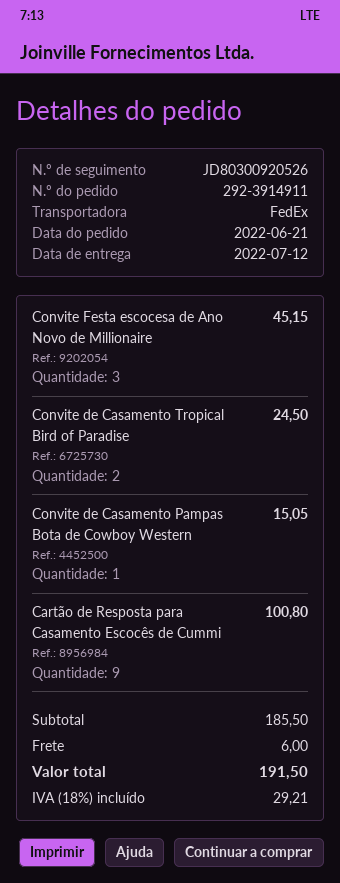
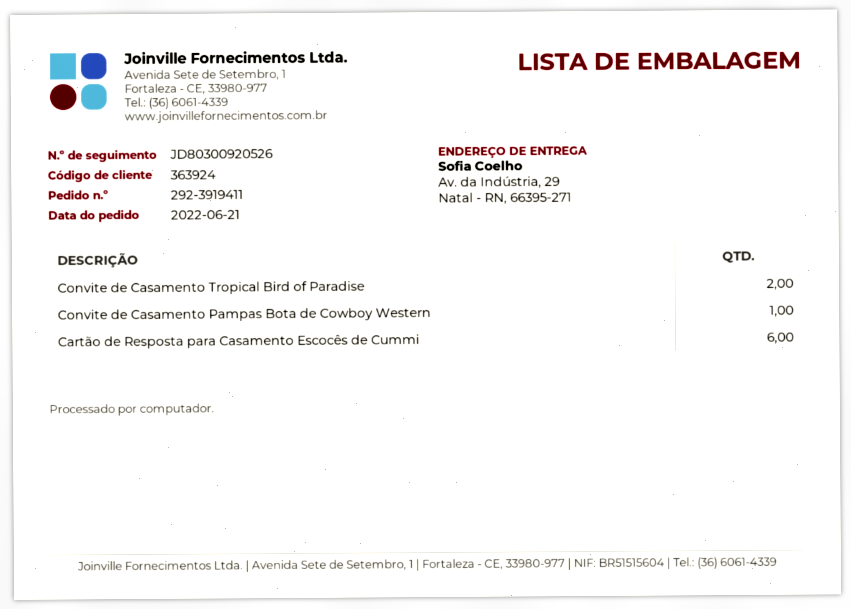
order number: 292-3914911 -> 292-3919411
Convite Festa escocesa de Ano Novo de Millionaire: 3 -> none
Cartão de Resposta para Casamento Escocês de Cummi: 9 -> 6

